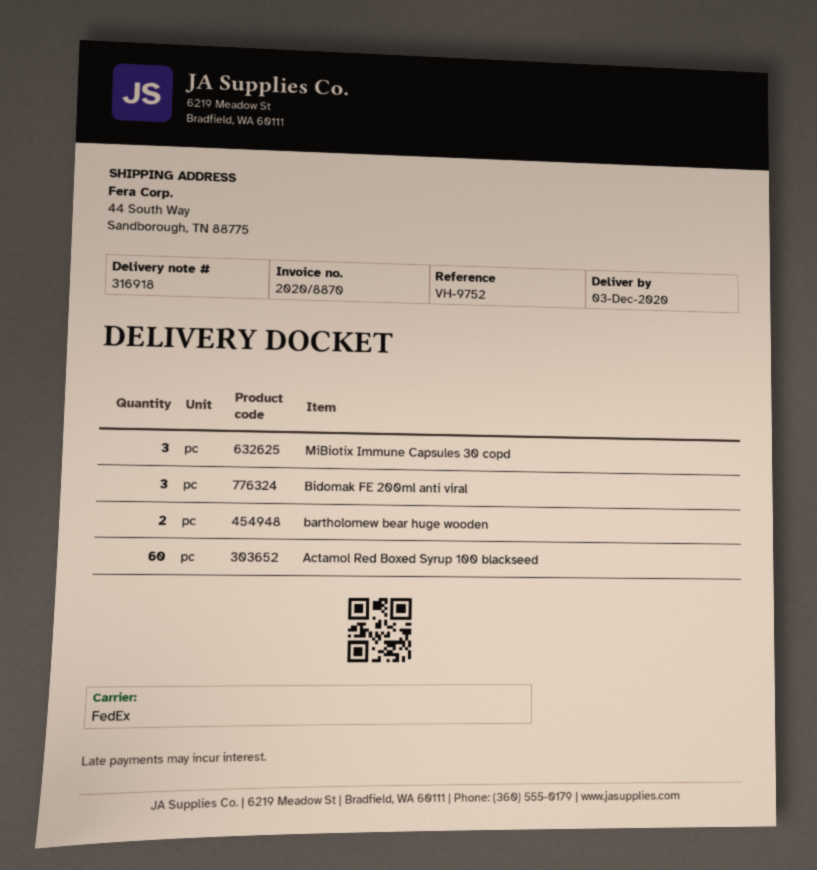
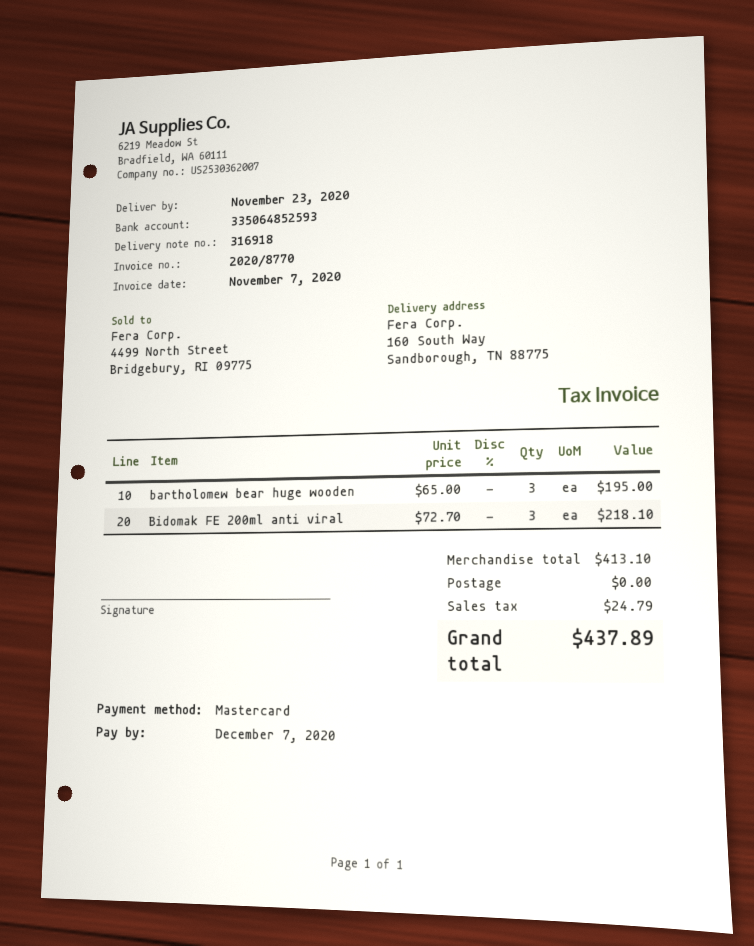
delivery date: 2020-12-03 -> 2020-11-23
invoice number: 2020/8870 -> 2020/8770
ship to: 44 South Way, Sandborough, TN 88775 -> 160 South Way, Sandborough, TN 88775
MiBiotix Immune Capsules 30 copd: 3 -> none
bartholomew bear huge wooden: 2 -> 3
Actamol Red Boxed Syrup 100 blackseed: 60 -> none

